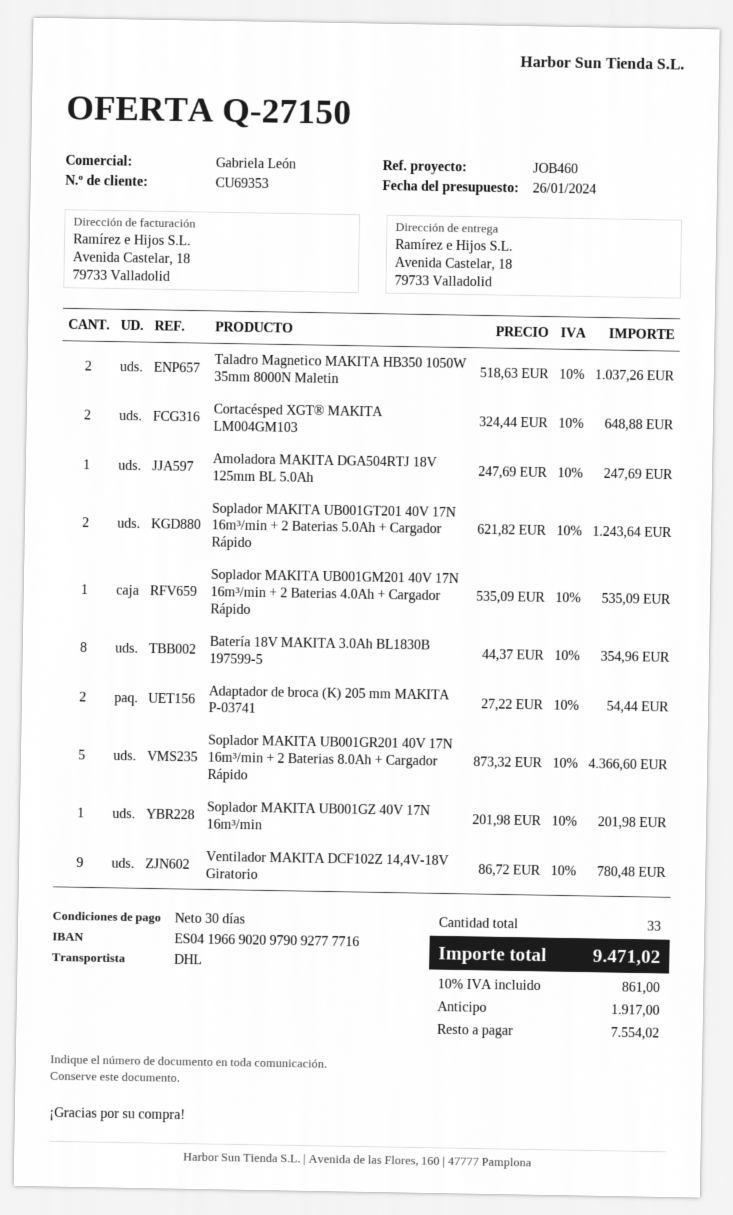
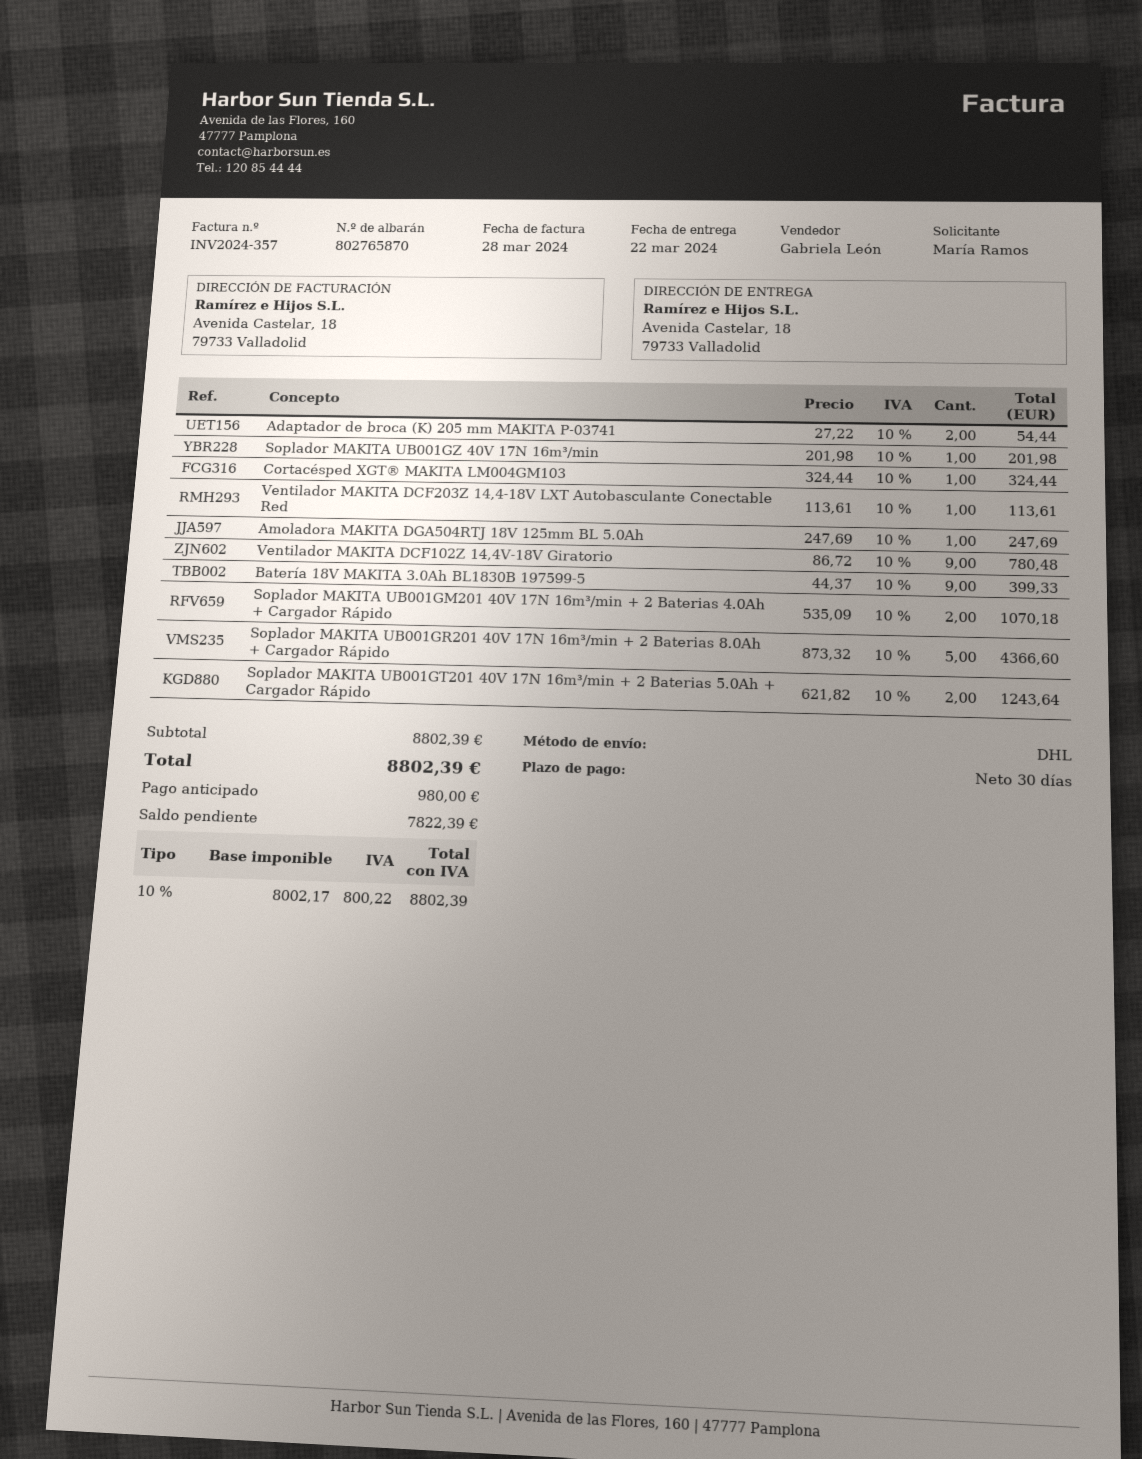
Taladro Magnetico MAKITA HB350 1050W 35mm 8000N Maletin: 2 x 518.63 = 1037.26 -> none
Cortacésped XGT® MAKITA LM004GM103: 2 x 324.44 = 648.88 -> 1 x 324.44 = 324.44
Soplador MAKITA UB001GM201 40V 17N 16m³/min + 2 Baterias 4.0Ah + Cargador Rápido: 1 x 535.09 = 535.09 -> 2 x 535.09 = 1070.18
Batería 18V MAKITA 3.0Ah BL1830B 197599-5: 8 x 44.37 = 354.96 -> 9 x 44.37 = 399.33
Ventilador MAKITA DCF203Z 14,4-18V LXT Autobasculante Conectable Red: none -> 1 x 113.61 = 113.61
tax: 10% = 861.00 -> 10% = 800.22
total: 9471.02 -> 8802.39
deposit: 1917.00 -> 980.00
balance: 7554.02 -> 7822.39

